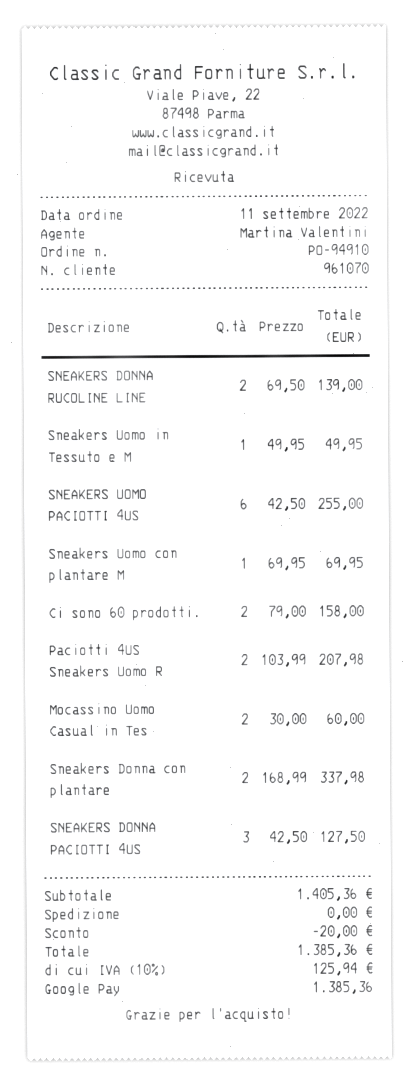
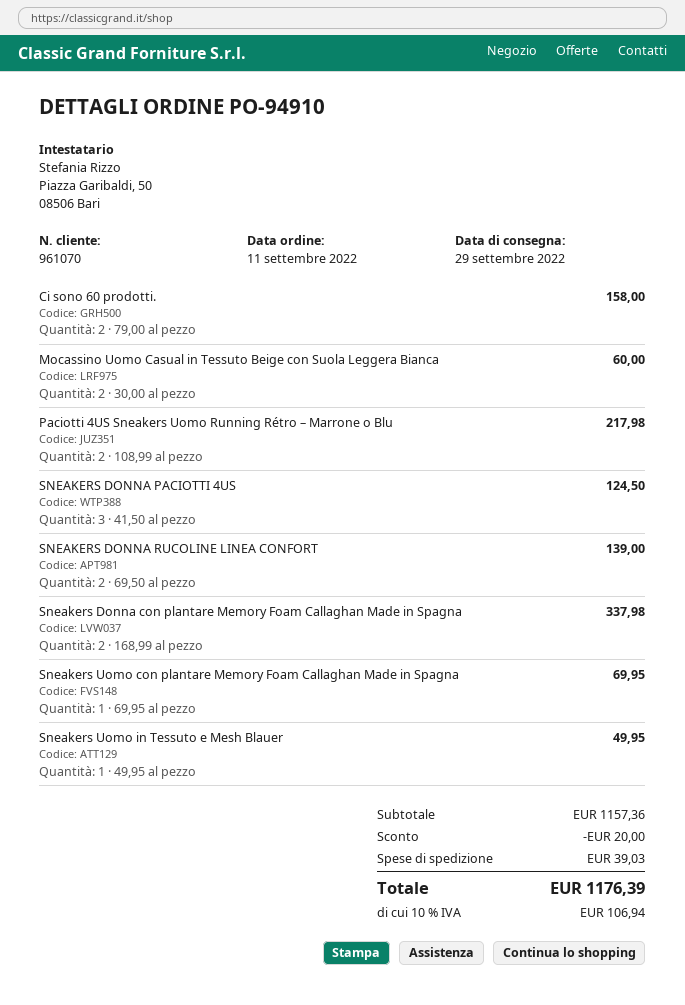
SNEAKERS UOMO PACIOTTI 4US: 6 x 42.50 = 255.00 -> none
Paciotti 4US Sneakers Uomo R: 2 x 103.99 = 207.98 -> 2 x 108.99 = 217.98
SNEAKERS DONNA PACIOTTI 4US: 3 x 42.50 = 127.50 -> 3 x 41.50 = 124.50
subtotal: 1405.36 -> 1157.36
shipping: 0.00 -> 39.03
tax: 10% = 125.94 -> 10% = 106.94
total: 1385.36 -> 1176.39

